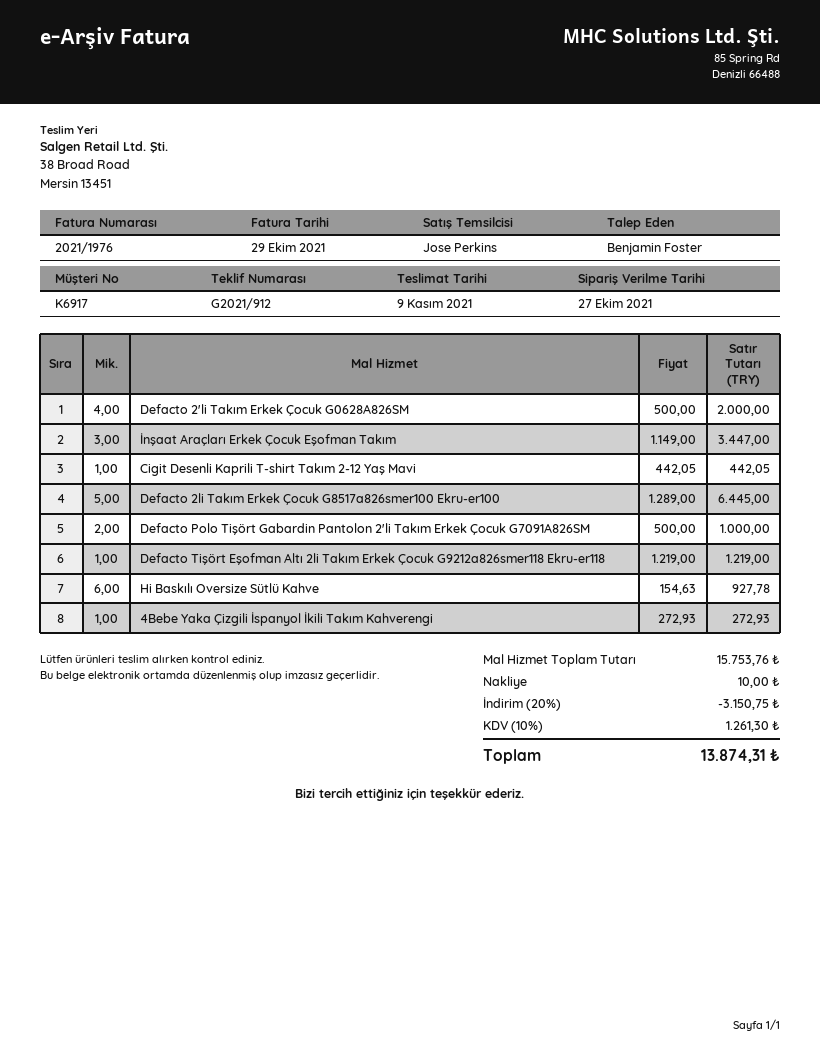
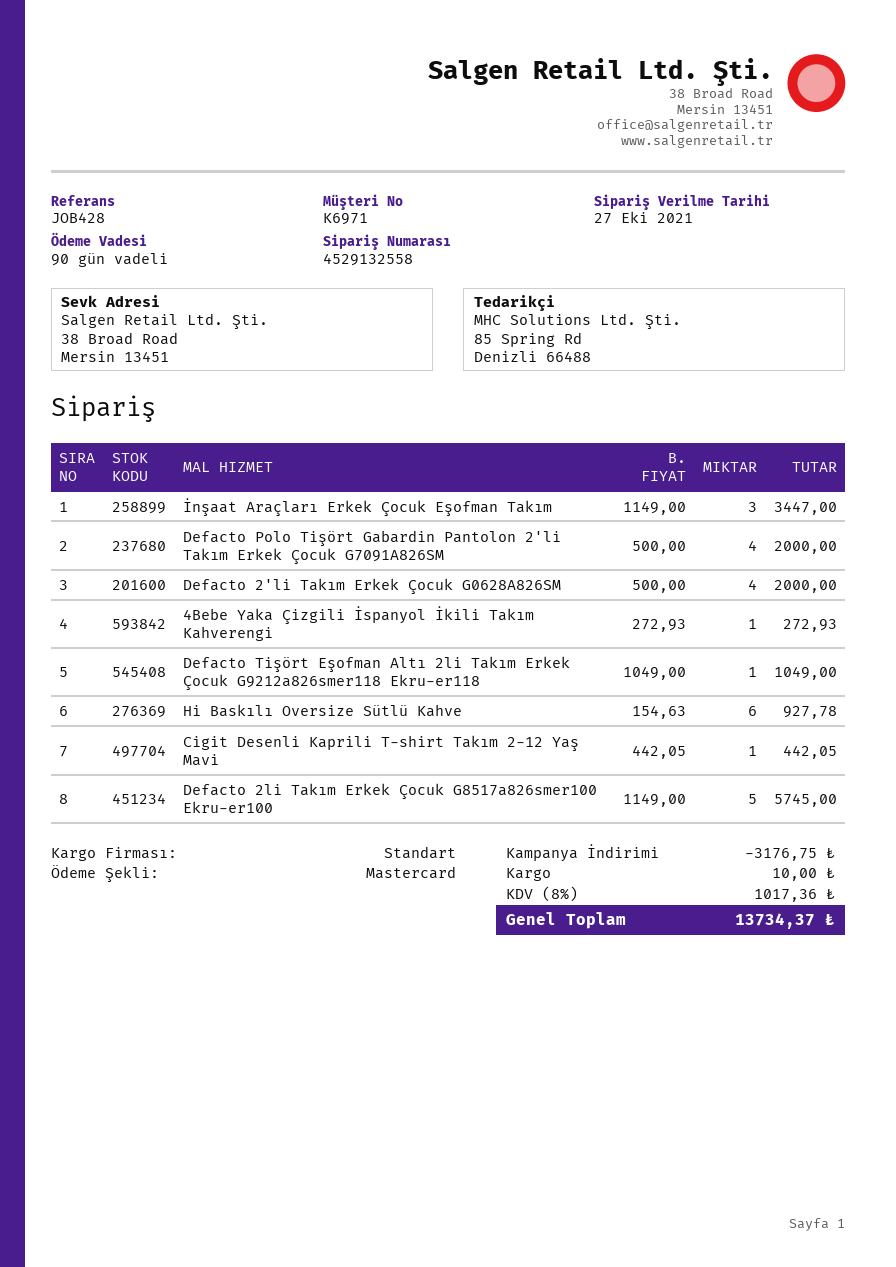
customer number: K6917 -> K6971
Defacto 2li Takım Erkek Çocuk G8517a826smer100 Ekru-er100: 5 x 1289.00 = 6445.00 -> 5 x 1149.00 = 5745.00
Defacto Polo Tişört Gabardin Pantolon 2'li Takım Erkek Çocuk G7091A826SM: 2 x 500.00 = 1000.00 -> 4 x 500.00 = 2000.00
Defacto Tişört Eşofman Altı 2li Takım Erkek Çocuk G9212a826smer118 Ekru-er118: 1 x 1219.00 = 1219.00 -> 1 x 1049.00 = 1049.00
discount: 3150.75 -> 3176.75
tax: 10% = 1261.30 -> 8% = 1017.36
total: 13874.31 -> 13734.37

